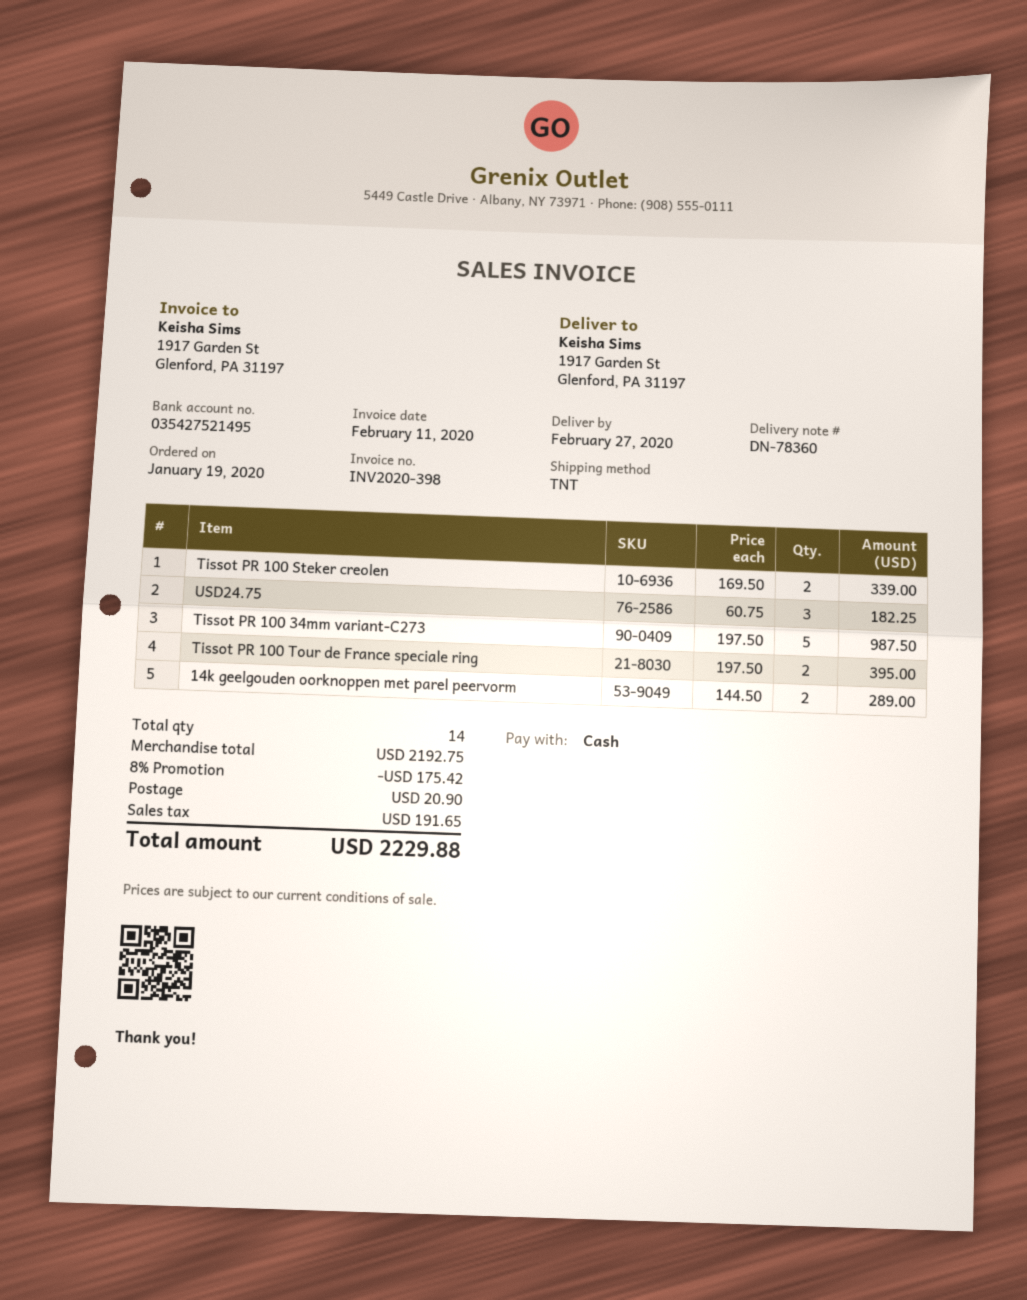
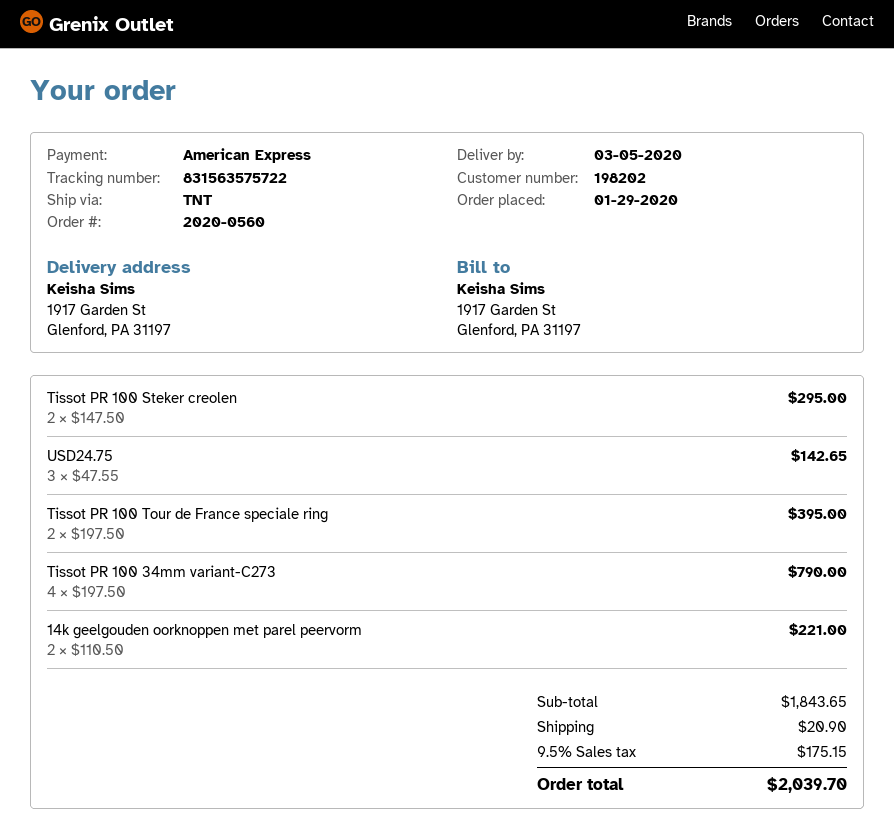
order date: 2020-01-19 -> 2020-01-29
delivery date: 2020-02-27 -> 2020-03-05
payment method: cash -> American Express
Tissot PR 100 Steker creolen: 2 x 169.50 = 339.00 -> 2 x 147.50 = 295.00
USD24.75: 3 x 60.75 = 182.25 -> 3 x 47.55 = 142.65
Tissot PR 100 34mm variant-C273: 5 x 197.50 = 987.50 -> 4 x 197.50 = 790.00
14k geelgouden oorknoppen met parel peervorm: 2 x 144.50 = 289.00 -> 2 x 110.50 = 221.00
subtotal: 2192.75 -> 1843.65
discount: 8% = 175.42 -> none
tax: 191.65 -> 175.15
total: 2229.88 -> 2039.70

